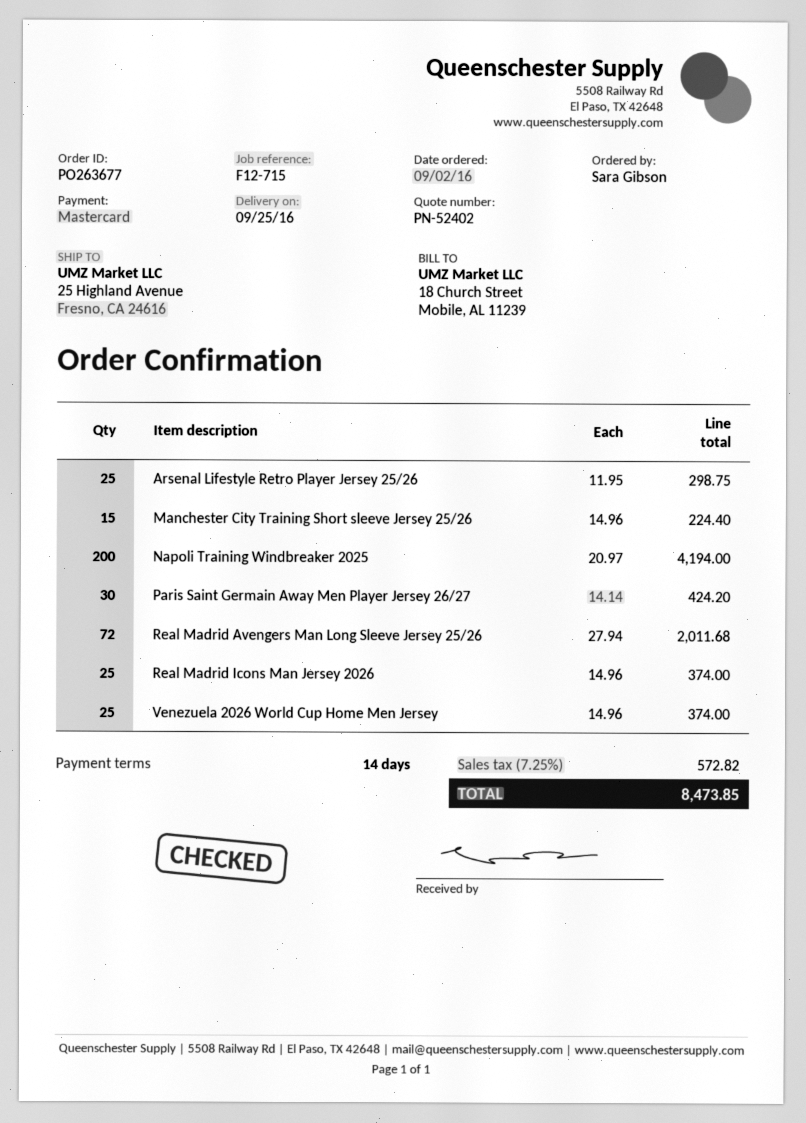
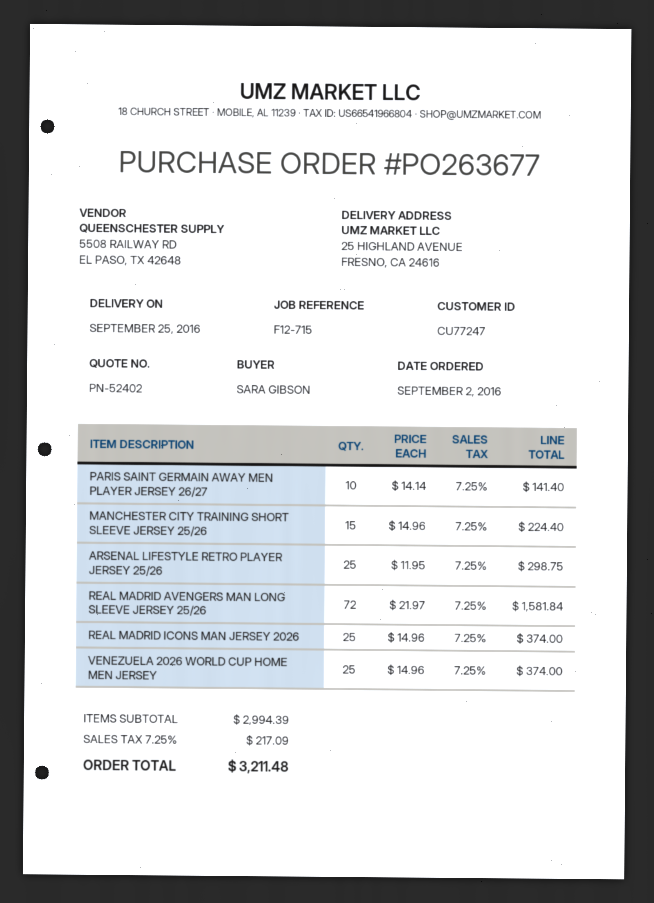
Napoli Training Windbreaker 2025: 200 x 20.97 = 4194.00 -> none
Paris Saint Germain Away Men Player Jersey 26/27: 30 x 14.14 = 424.20 -> 10 x 14.14 = 141.40
Real Madrid Avengers Man Long Sleeve Jersey 25/26: 72 x 27.94 = 2011.68 -> 72 x 21.97 = 1581.84
tax: 7.25% = 572.82 -> 7.25% = 217.09
total: 8473.85 -> 3211.48

